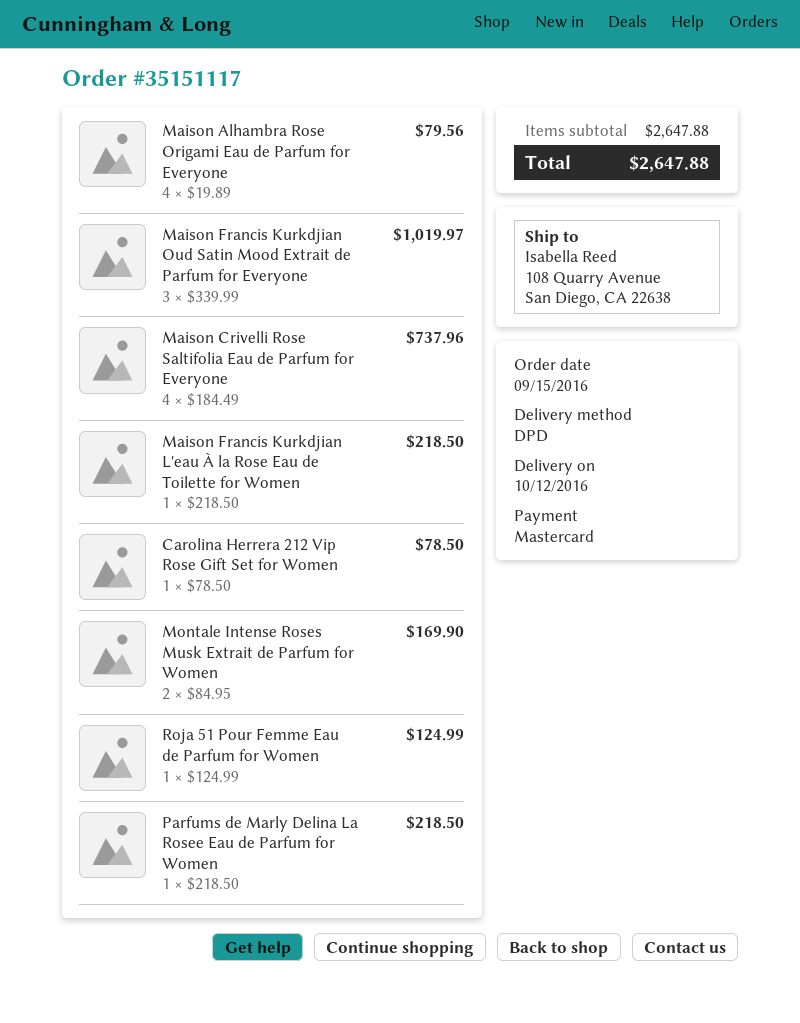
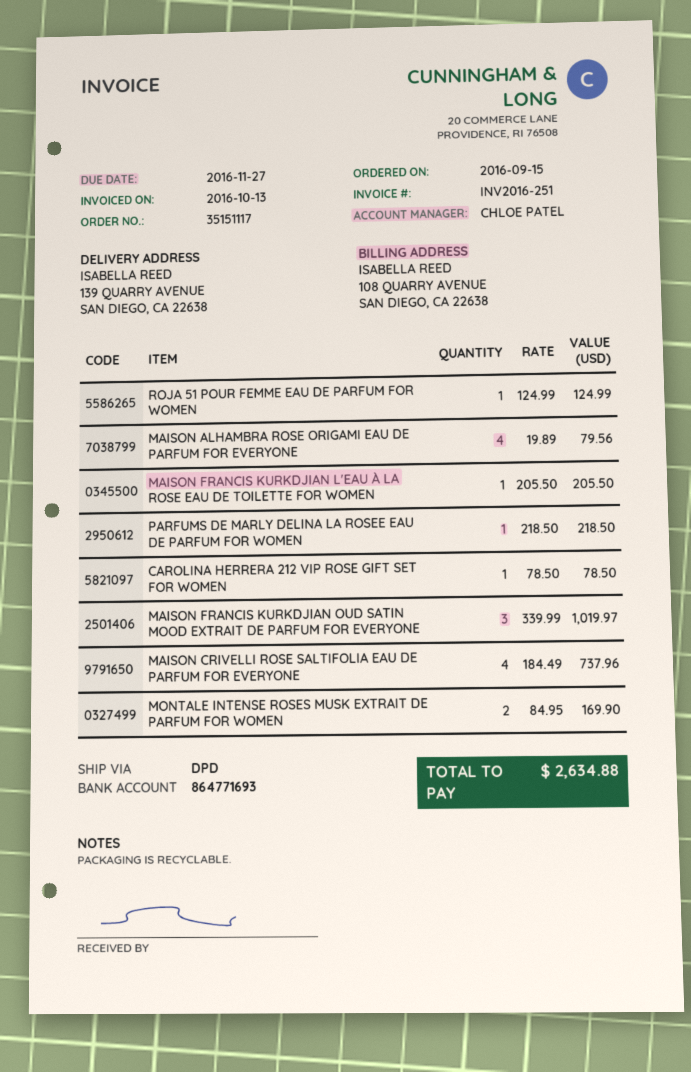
ship to: 108 Quarry Avenue, San Diego, CA 22638 -> 139 QUARRY AVENUE, SAN DIEGO, CA 22638
Maison Francis Kurkdjian L'eau À la Rose Eau de Toilette for Women: 1 x 218.50 = 218.50 -> 1 x 205.50 = 205.50
total: 2647.88 -> 2634.88

